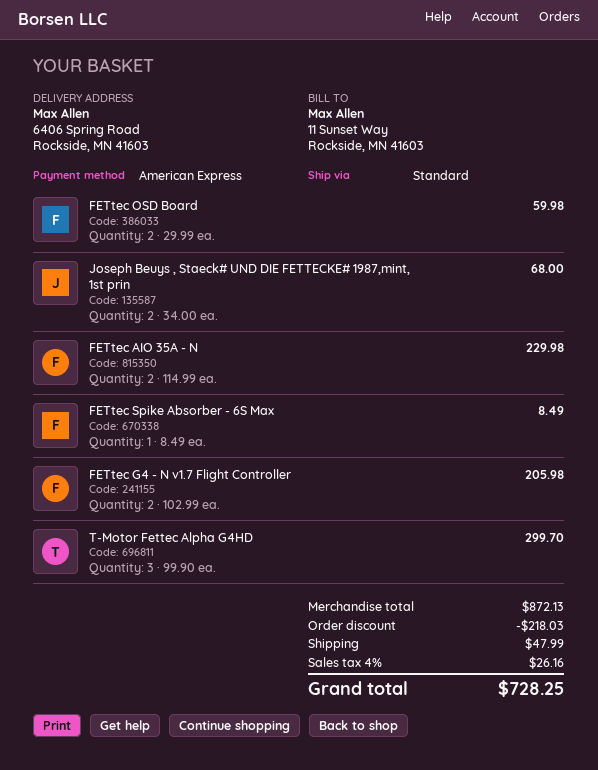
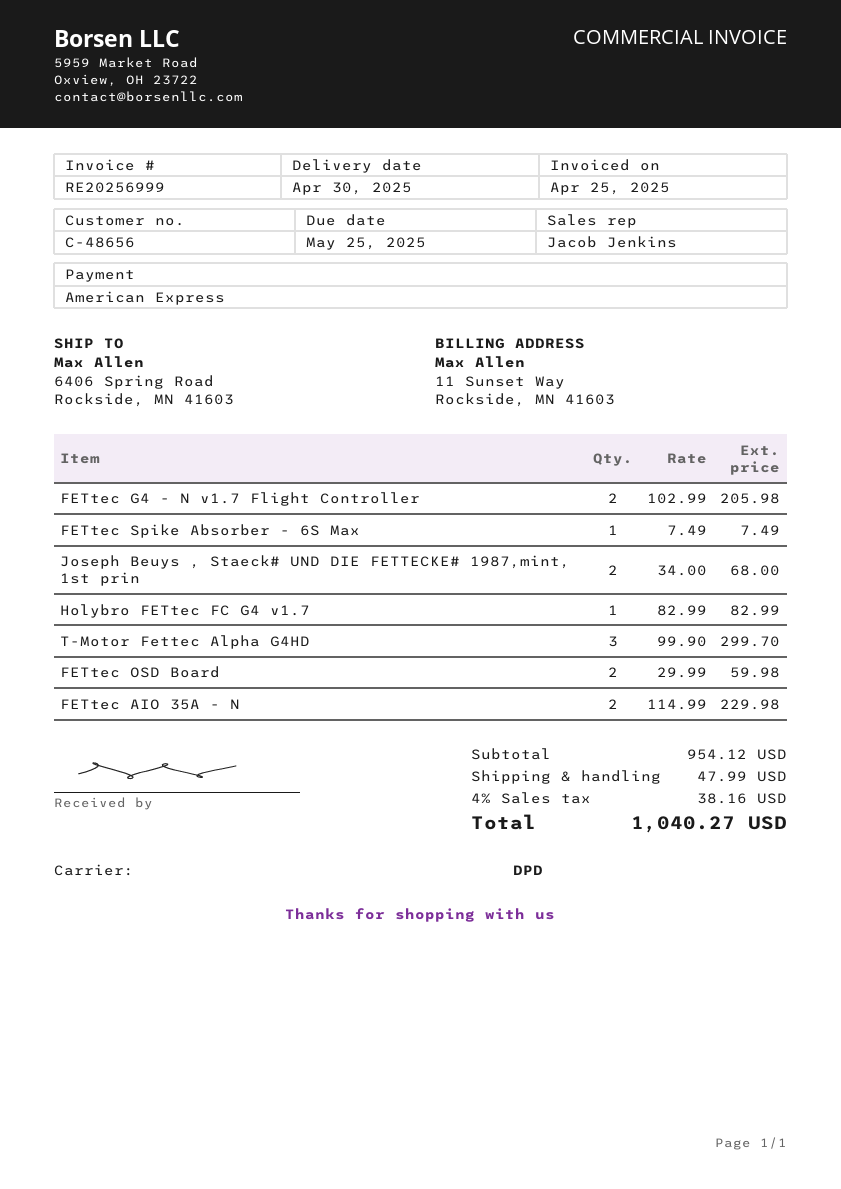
shipping method: standard -> DPD
FETtec Spike Absorber - 6S Max: 1 x 8.49 = 8.49 -> 1 x 7.49 = 7.49
Holybro FETtec FC G4 v1.7: none -> 1 x 82.99 = 82.99
subtotal: 872.13 -> 954.12
discount: 218.03 -> none
tax: 4% = 26.16 -> 4% = 38.16
total: 728.25 -> 1040.27

